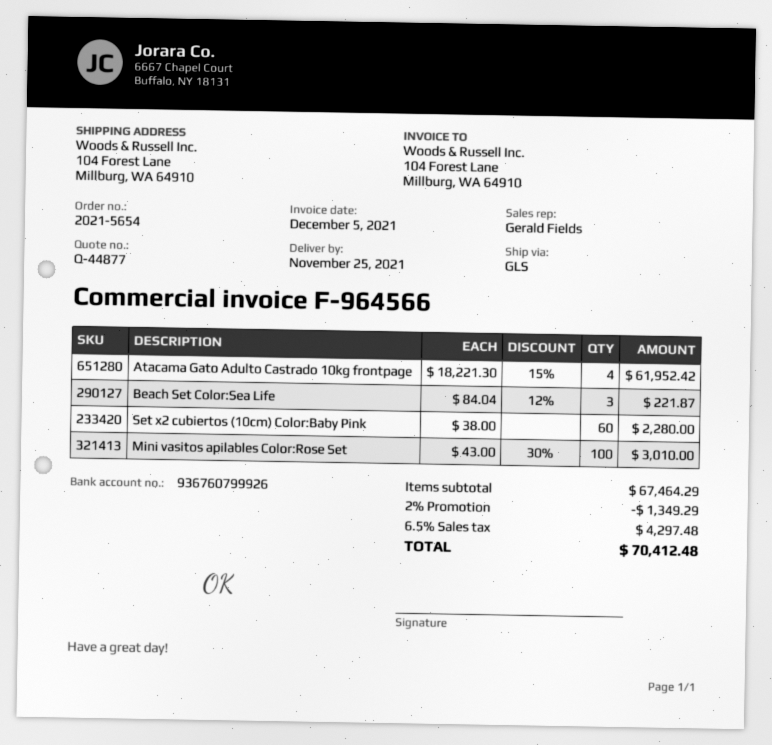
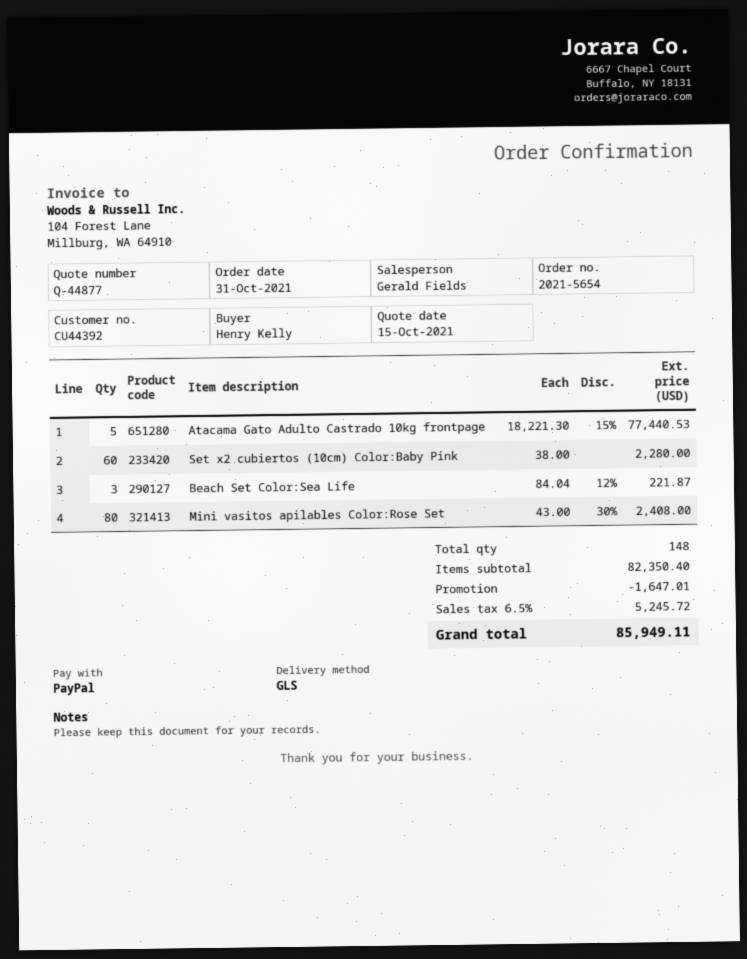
Atacama Gato Adulto Castrado 10kg frontpage: 4 x 18221.30 - 15% = 61952.42 -> 5 x 18221.30 - 15% = 77440.53
Mini vasitos apilables Color:Rose Set: 100 x 43.00 - 30% = 3010.00 -> 80 x 43.00 - 30% = 2408.00
subtotal: 67464.29 -> 82350.40
discount: 1349.29 -> 1647.01
tax: 6.5% = 4297.48 -> 6.5% = 5245.72
total: 70412.48 -> 85949.11

